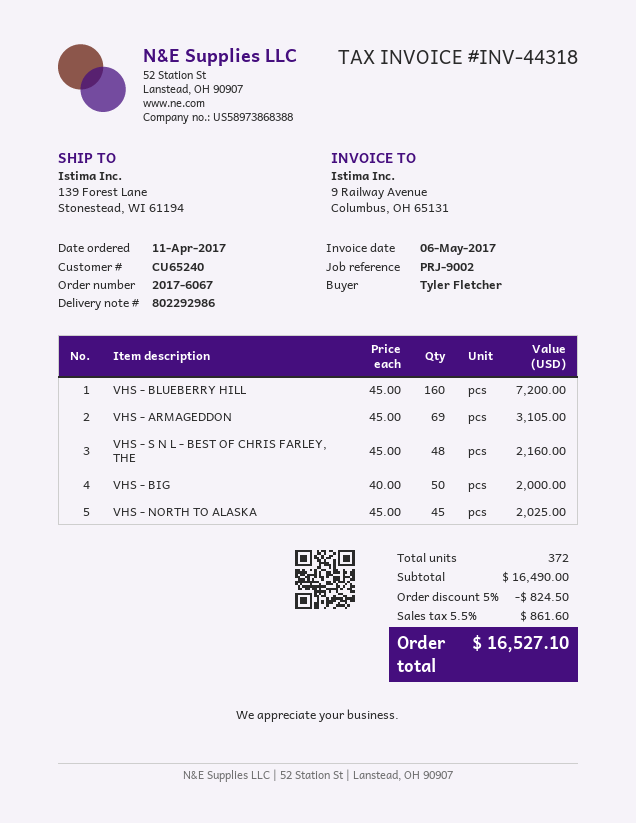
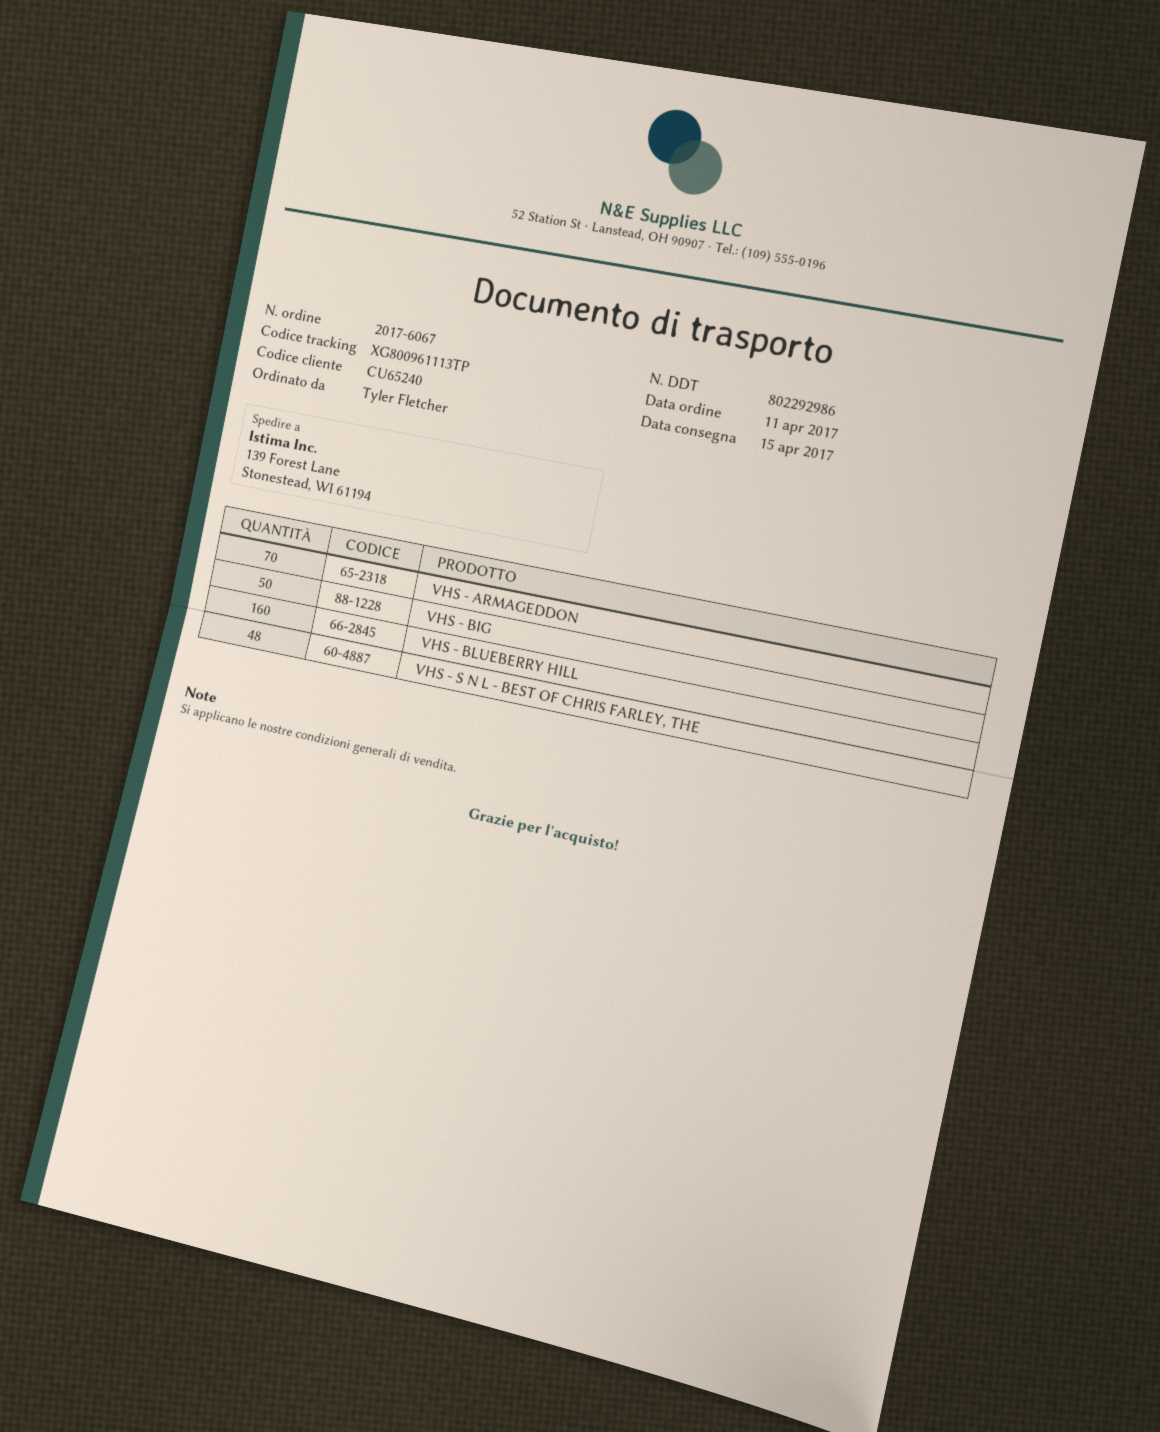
VHS - ARMAGEDDON: 69 -> 70
VHS - NORTH TO ALASKA: 45 -> none

